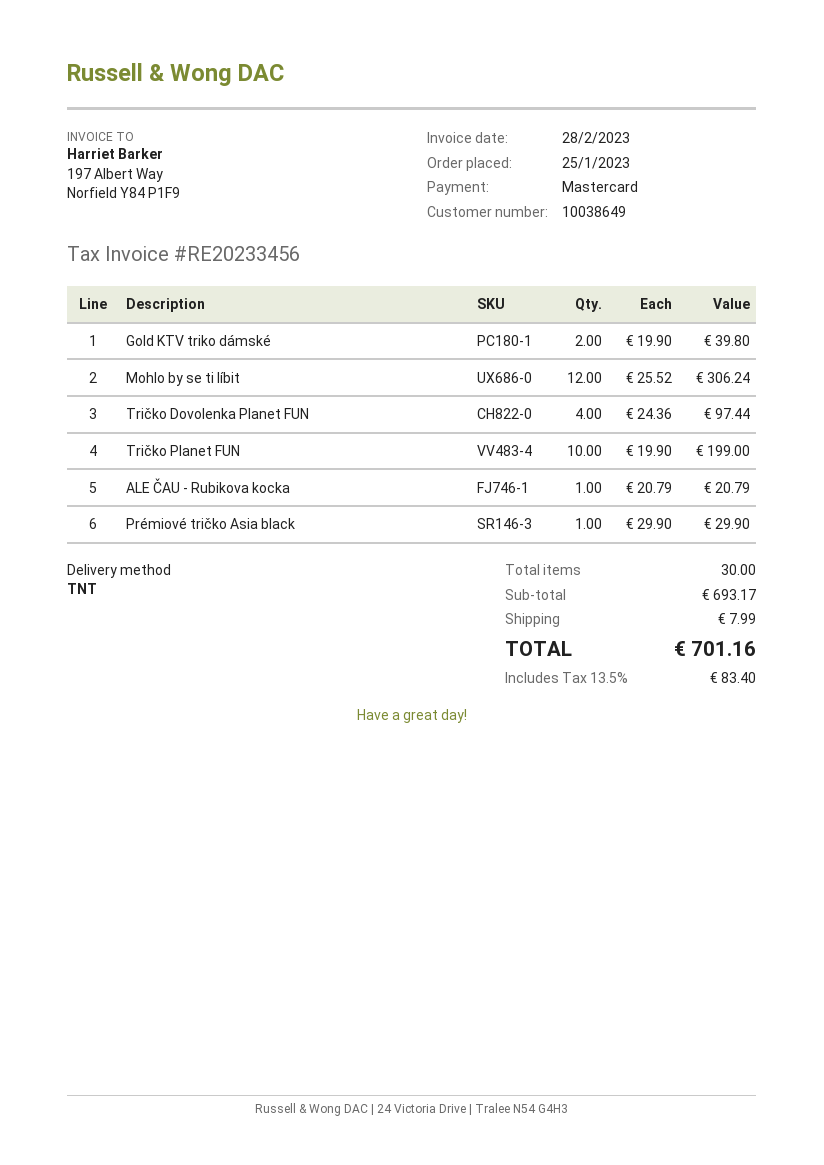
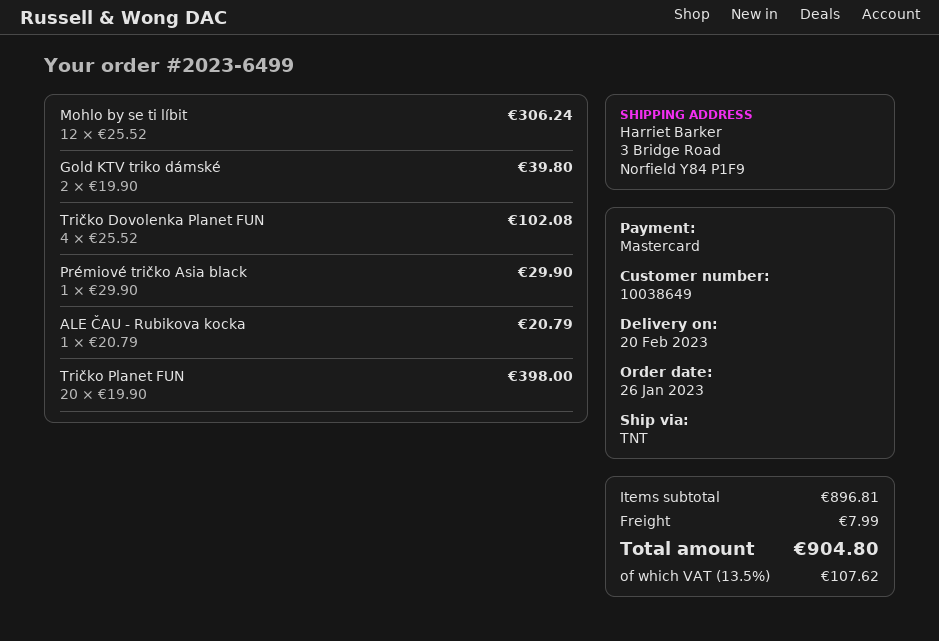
order date: 2023-01-25 -> 2023-01-26
Tričko Dovolenka Planet FUN: 4 x 24.36 = 97.44 -> 4 x 25.52 = 102.08
Tričko Planet FUN: 10 x 19.90 = 199.00 -> 20 x 19.90 = 398.00
subtotal: 693.17 -> 896.81
tax: 13.5% = 83.40 -> 13.5% = 107.62
total: 701.16 -> 904.80

